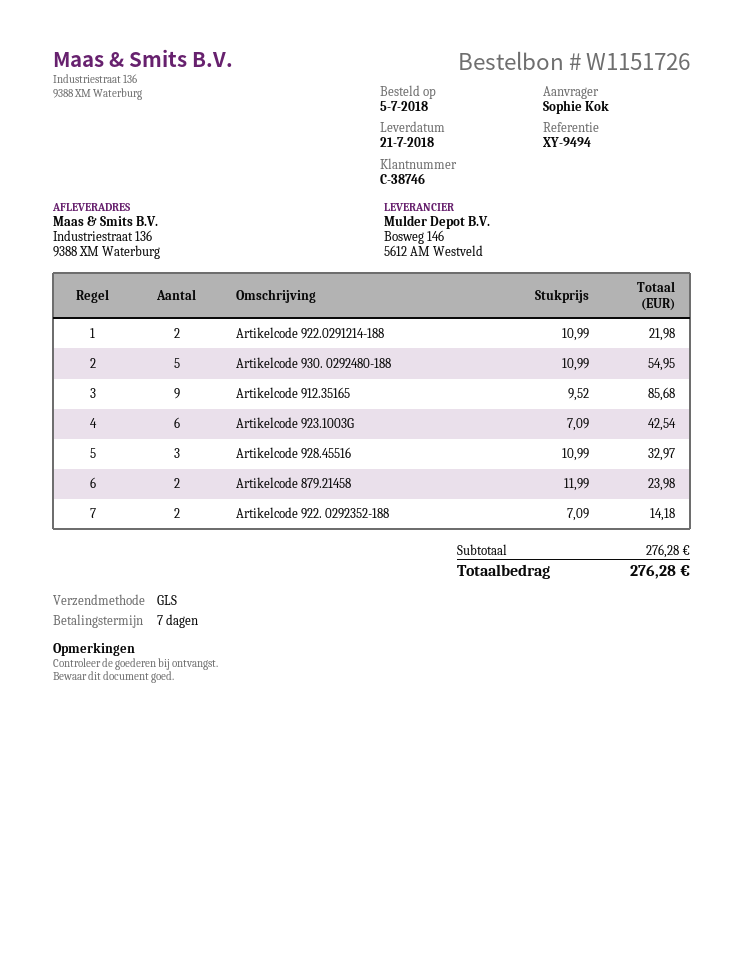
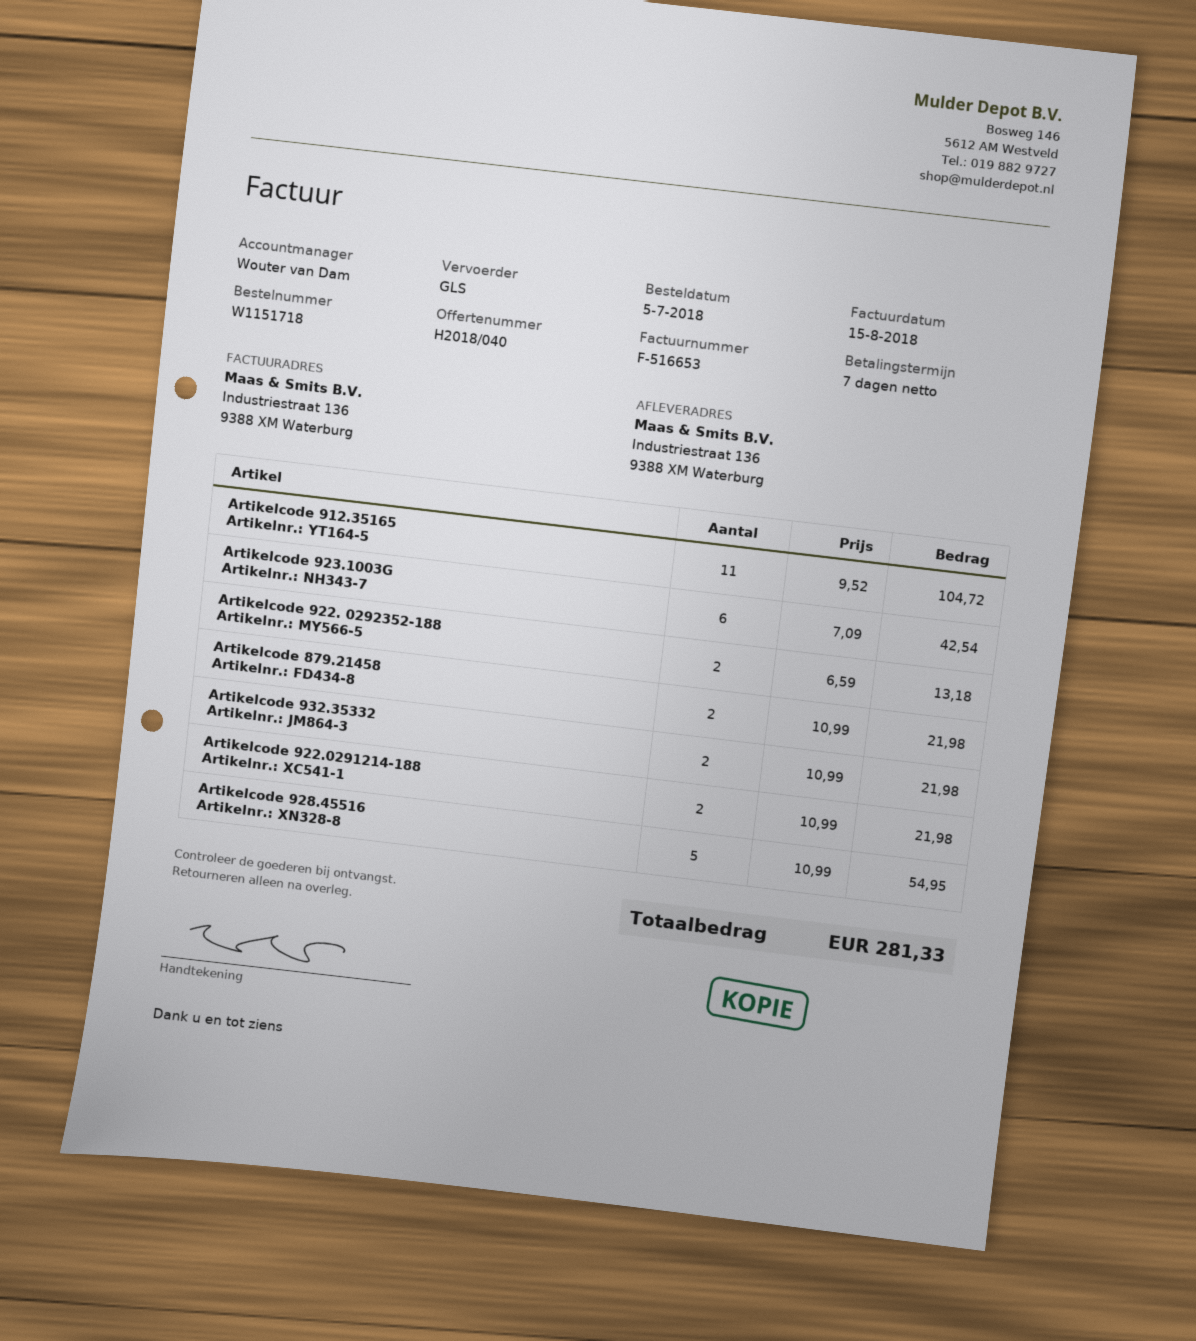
order number: W1151726 -> W1151718
Artikelcode 930. 0292480-188: 5 x 10.99 = 54.95 -> none
Artikelcode 912.35165: 9 x 9.52 = 85.68 -> 11 x 9.52 = 104.72
Artikelcode 928.45516: 3 x 10.99 = 32.97 -> 5 x 10.99 = 54.95
Artikelcode 879.21458: 2 x 11.99 = 23.98 -> 2 x 10.99 = 21.98
Artikelcode 922. 0292352-188: 2 x 7.09 = 14.18 -> 2 x 6.59 = 13.18
Artikelcode 932.35332: none -> 2 x 10.99 = 21.98
total: 276.28 -> 281.33

